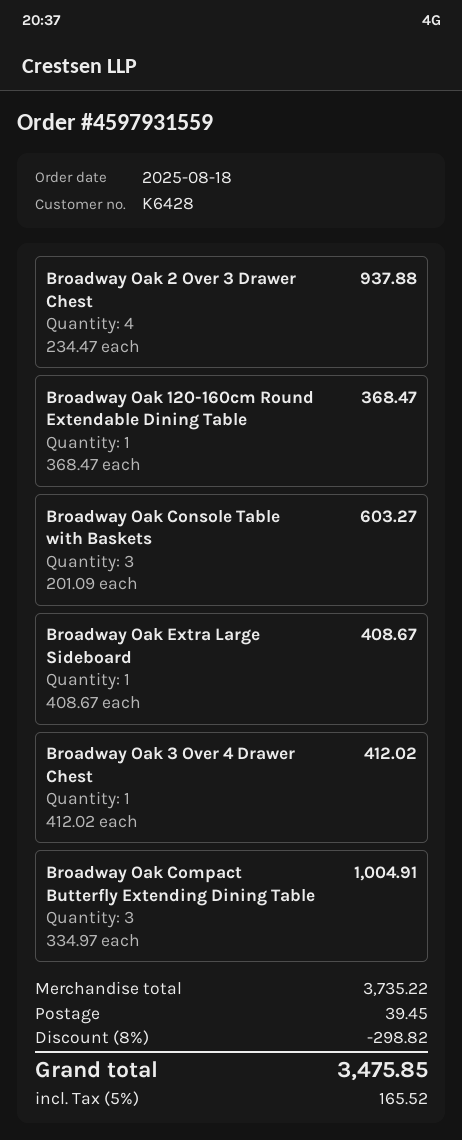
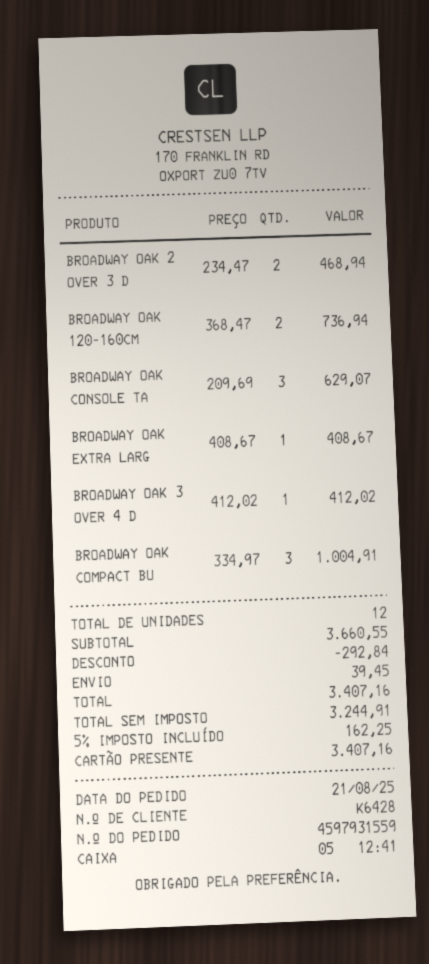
order date: 2025-08-18 -> 2025-08-21
Broadway Oak 2 Over 3 Drawer Chest: 4 x 234.47 = 937.88 -> 2 x 234.47 = 468.94
Broadway Oak 120-160cm Round Extendable Dining Table: 1 x 368.47 = 368.47 -> 2 x 368.47 = 736.94
Broadway Oak Console Table with Baskets: 3 x 201.09 = 603.27 -> 3 x 209.69 = 629.07
subtotal: 3735.22 -> 3660.55
discount: 298.82 -> 292.84
tax: 5% = 165.52 -> 5% = 162.25
total: 3475.85 -> 3407.16

